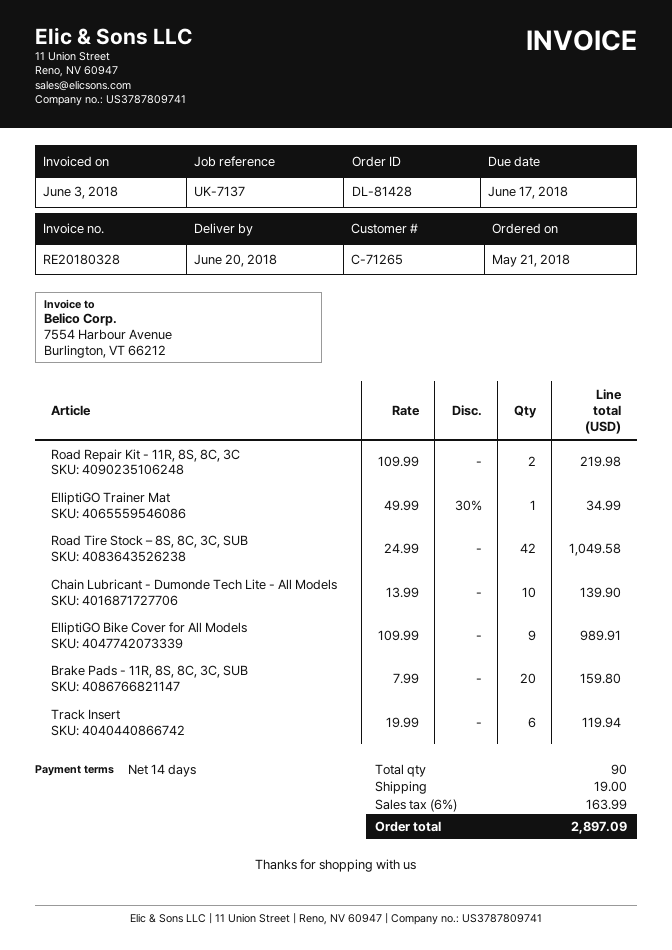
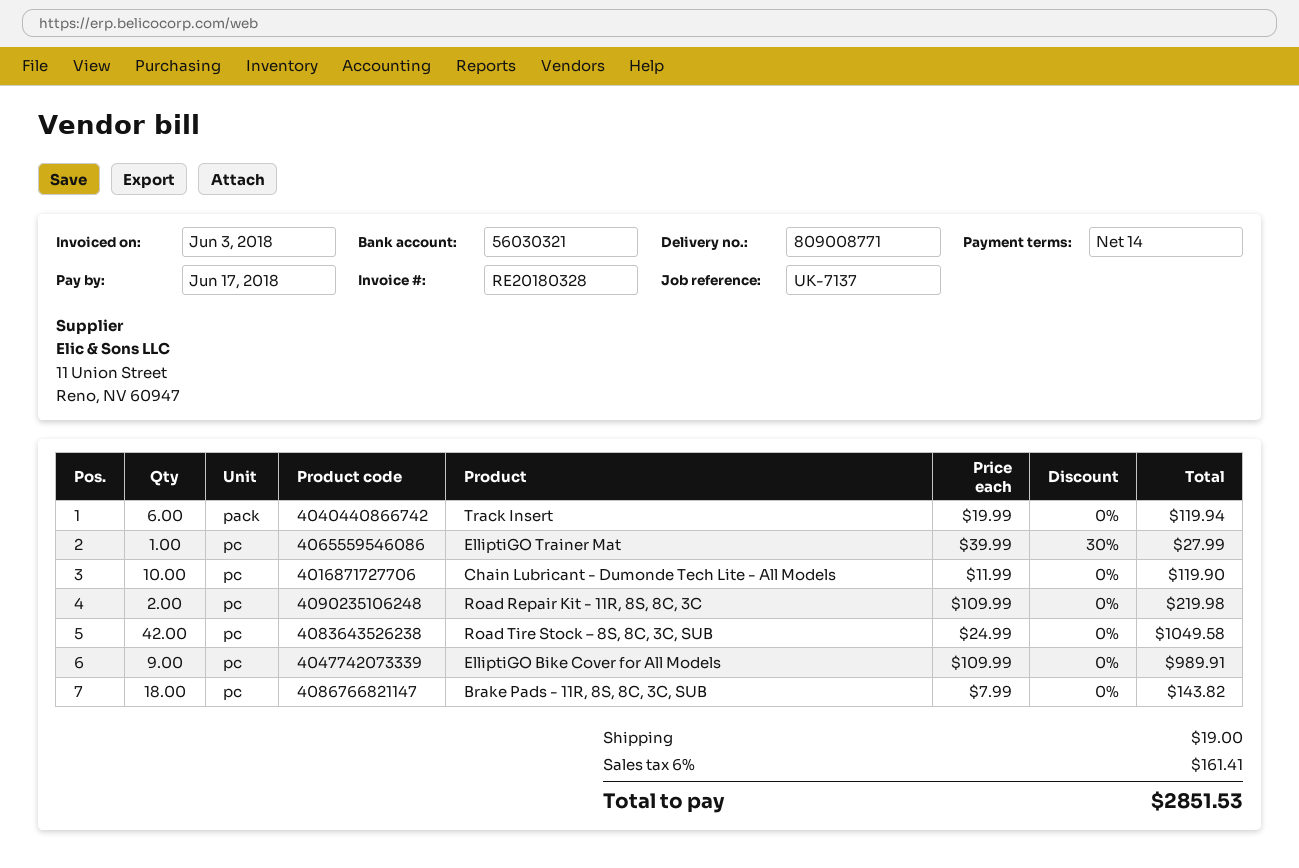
ElliptiGO Trainer Mat: 1 x 49.99 - 30% = 34.99 -> 1 x 39.99 - 30% = 27.99
Chain Lubricant - Dumonde Tech Lite - All Models: 10 x 13.99 = 139.90 -> 10 x 11.99 = 119.90
Brake Pads - 11R, 8S, 8C, 3C, SUB: 20 x 7.99 = 159.80 -> 18 x 7.99 = 143.82
tax: 6% = 163.99 -> 6% = 161.41
total: 2897.09 -> 2851.53

